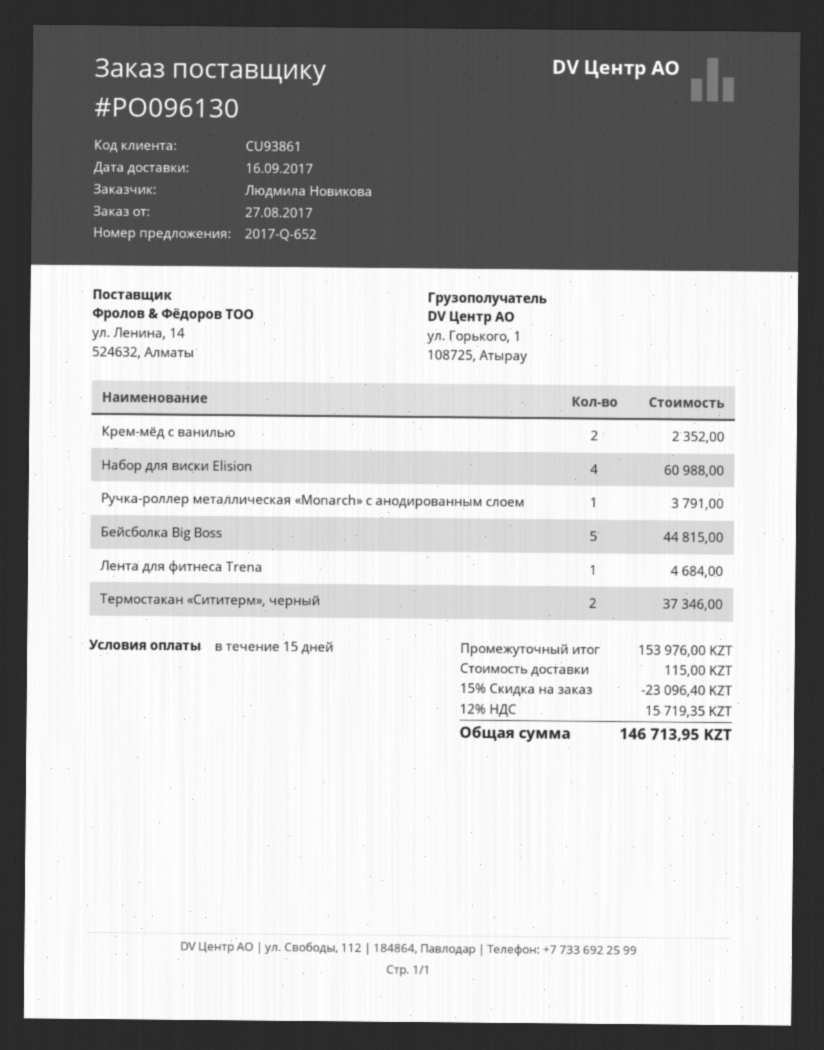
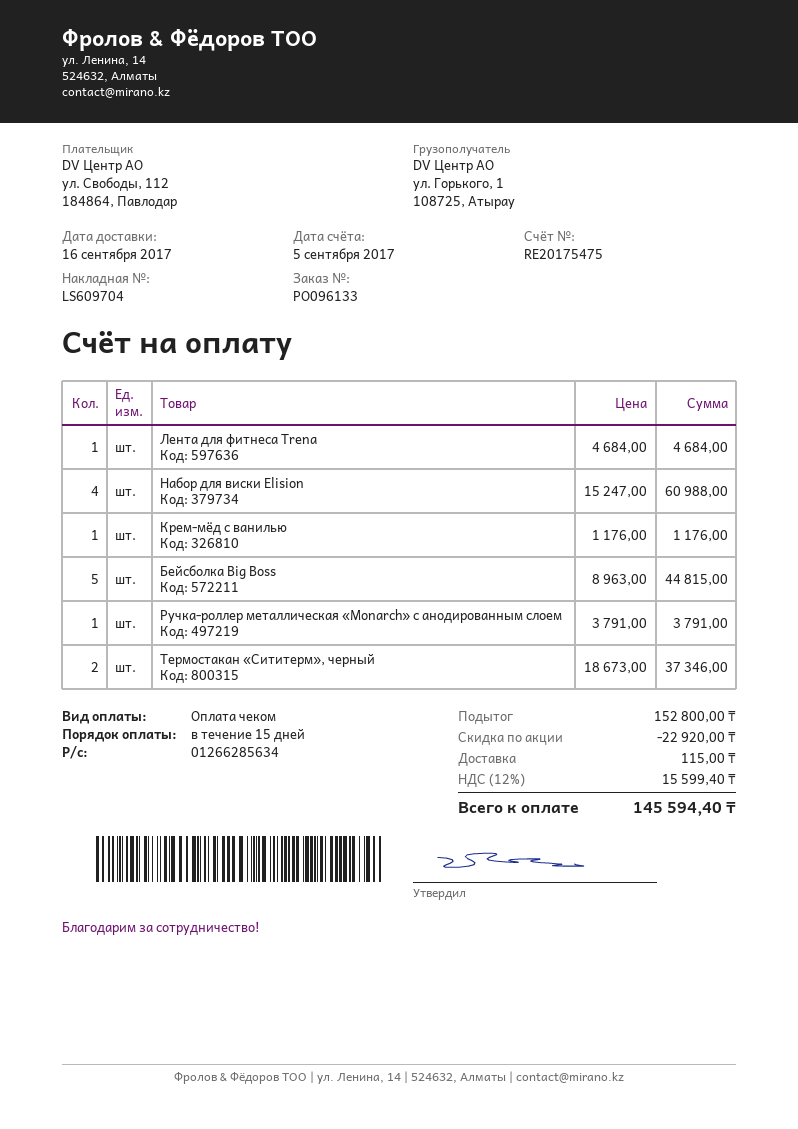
order number: PO096130 -> PO096133
Крем-мёд с ванилью: 2 for 2352.00 -> 1 for 1176.00
subtotal: 153976.00 -> 152800.00
discount: 23096.40 -> 22920.00
tax: 12% = 15719.35 -> 12% = 15599.40
total: 146713.95 -> 145594.40

